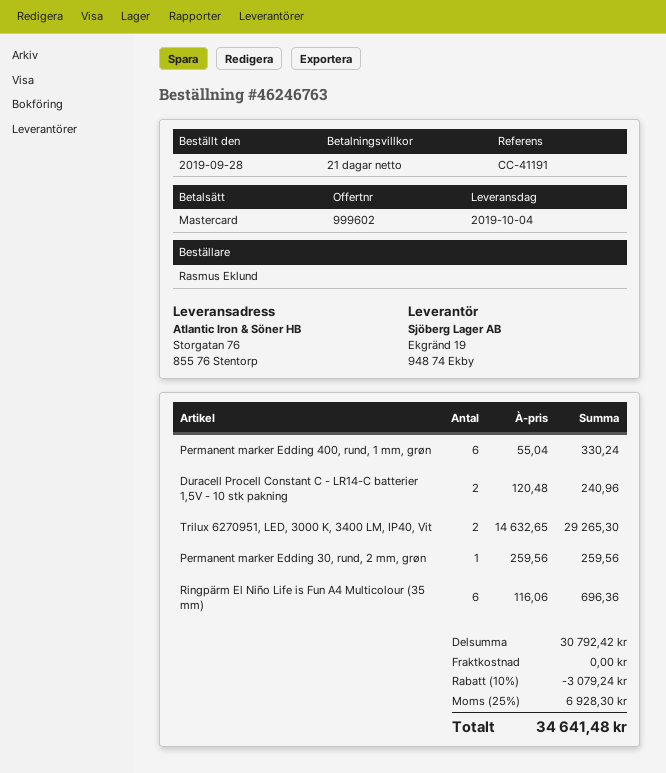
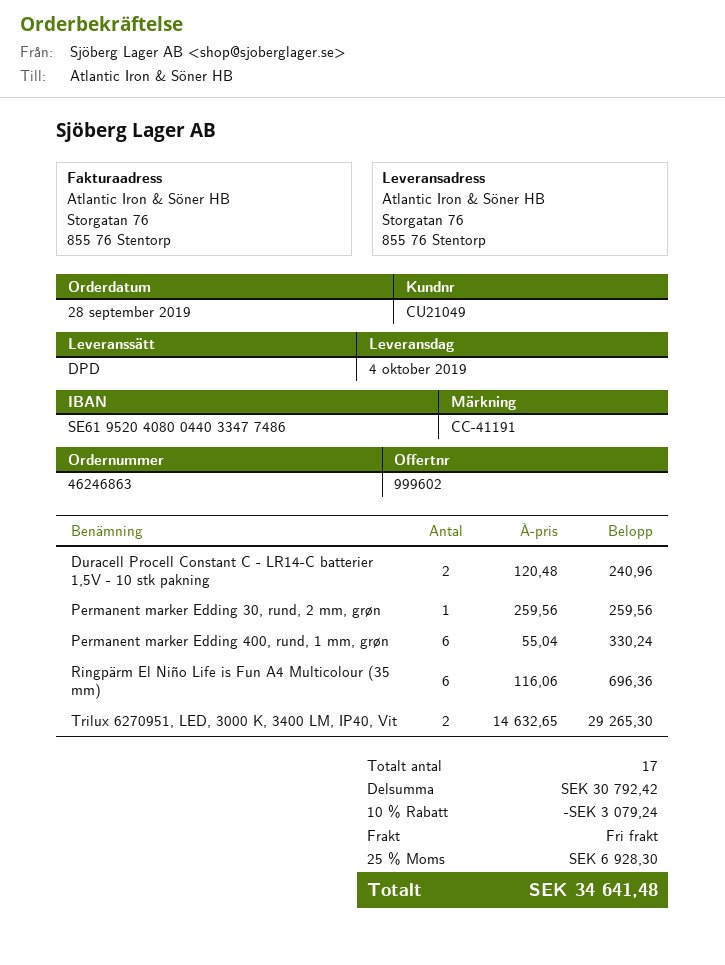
order number: 46246763 -> 46246863

